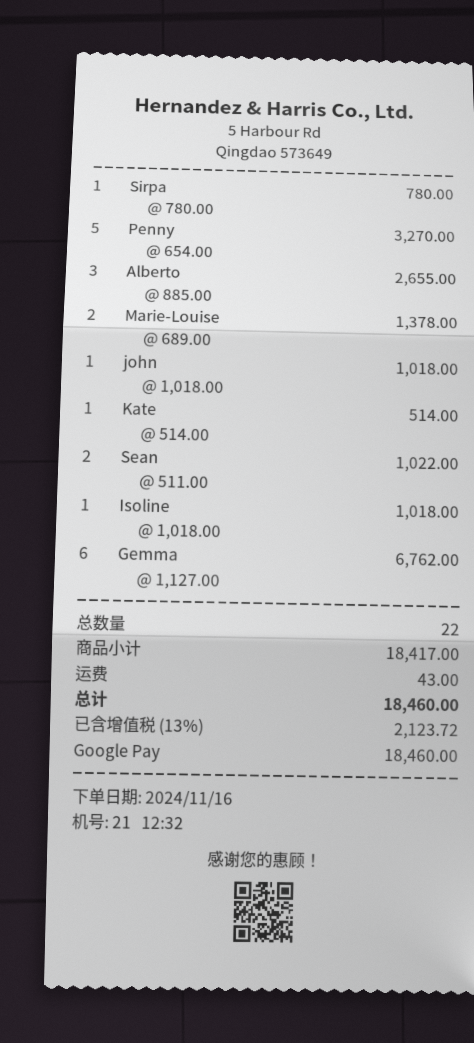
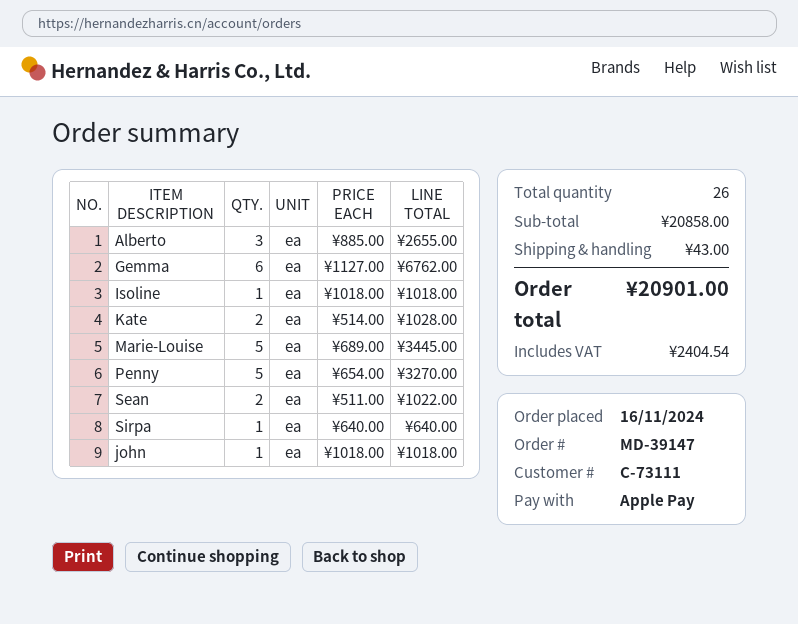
payment method: Google Pay -> Apple Pay
Sirpa: 1 x 780.00 = 780.00 -> 1 x 640.00 = 640.00
Marie-Louise: 2 x 689.00 = 1378.00 -> 5 x 689.00 = 3445.00
Kate: 1 x 514.00 = 514.00 -> 2 x 514.00 = 1028.00
total quantity: 22 -> 26
subtotal: 18417.00 -> 20858.00
tax: 2123.72 -> 2404.54
total: 18460.00 -> 20901.00

